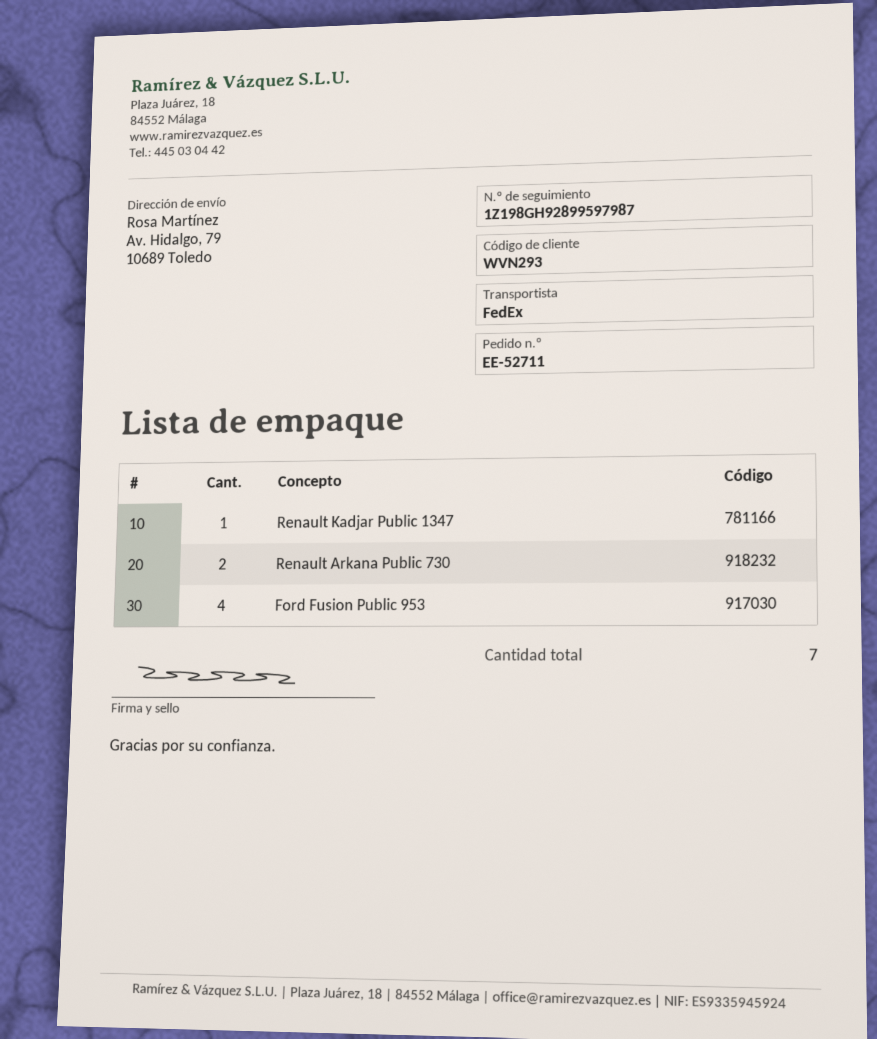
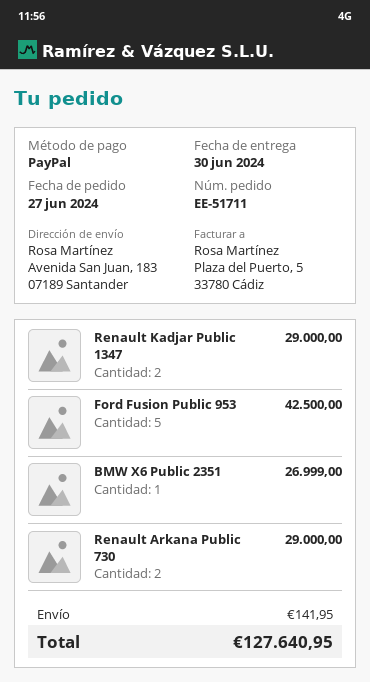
order number: EE-52711 -> EE-51711
ship to: Av. Hidalgo, 79, 10689 Toledo -> Avenida San Juan, 183, 07189 Santander
Renault Kadjar Public 1347: 1 -> 2
Ford Fusion Public 953: 4 -> 5
BMW X6 Public 2351: none -> 1

